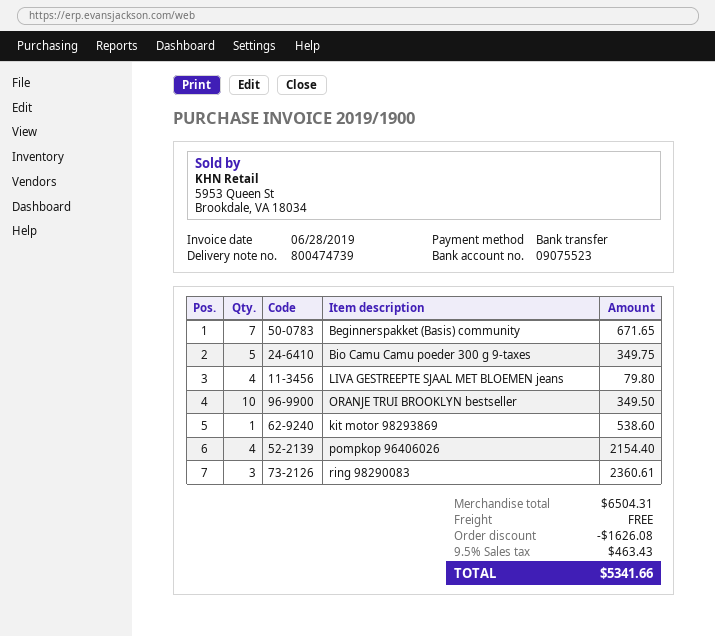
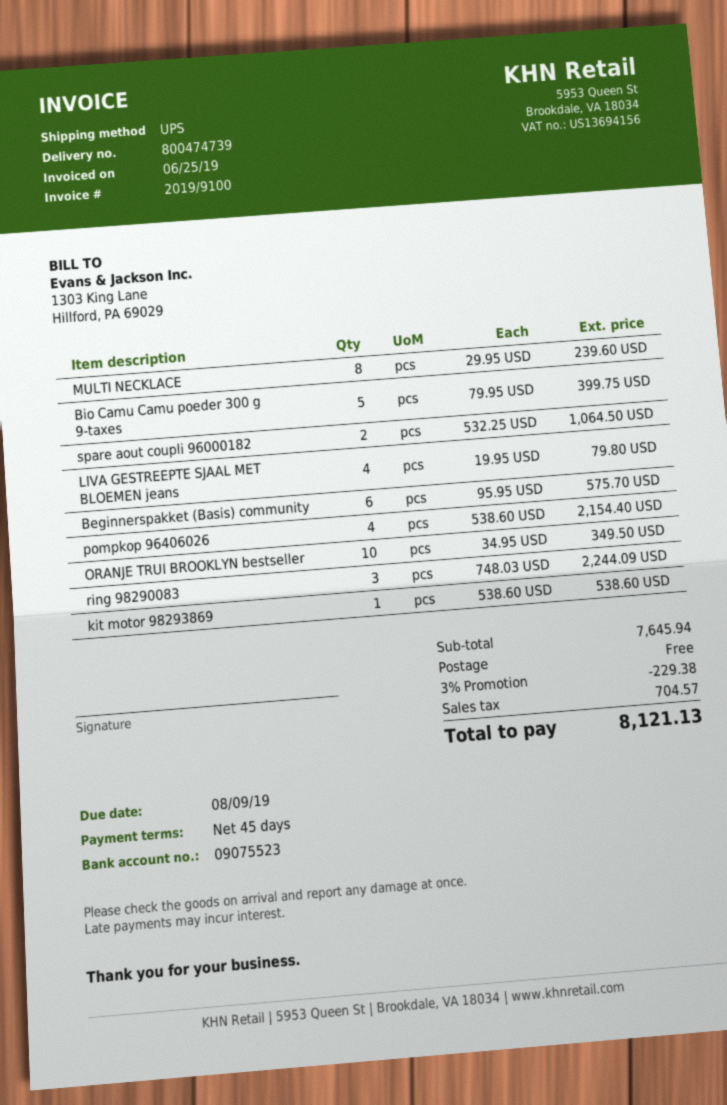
invoice number: 2019/1900 -> 2019/9100
invoice date: 2019-06-28 -> 2019-06-25
Beginnerspakket (Basis) community: 7 for 671.65 -> 6 for 575.70
Bio Camu Camu poeder 300 g 9-taxes: 5 for 349.75 -> 5 for 399.75
ring 98290083: 3 for 2360.61 -> 3 for 2244.09
MULTI NECKLACE: none -> 8 for 239.60
spare aout coupli 96000182: none -> 2 for 1064.50
subtotal: 6504.31 -> 7645.94
discount: 1626.08 -> 229.38
tax: 463.43 -> 704.57
total: 5341.66 -> 8121.13

